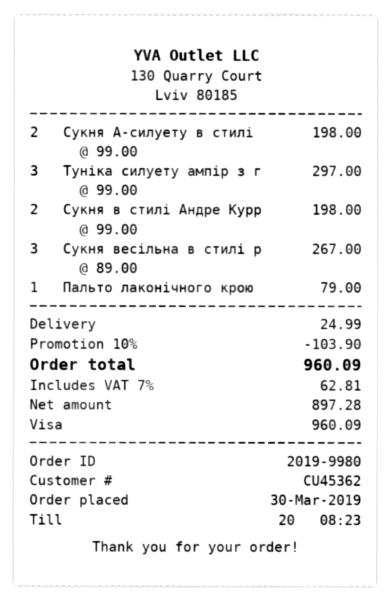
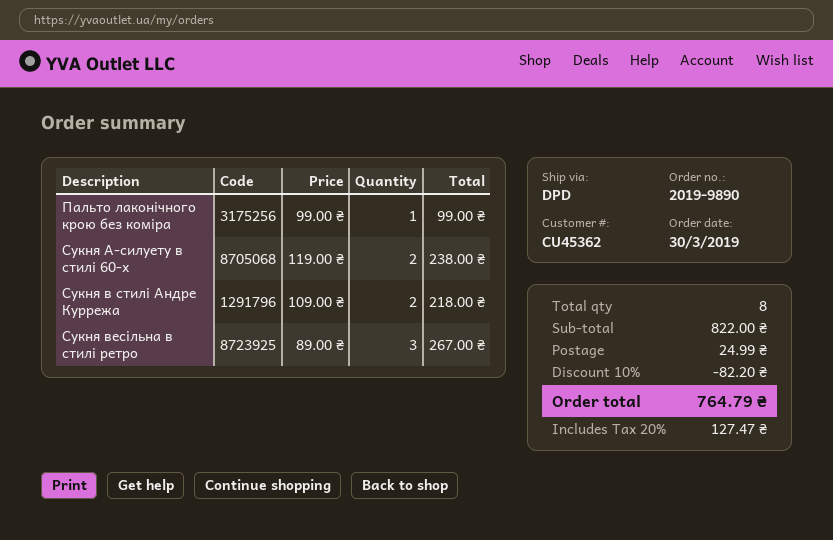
order number: 2019-9980 -> 2019-9890
Сукня А-силуету в стилі: 2 x 99.00 = 198.00 -> 2 x 119.00 = 238.00
Туніка силуету ампір з г: 3 x 99.00 = 297.00 -> none
Сукня в стилі Андре Курр: 2 x 99.00 = 198.00 -> 2 x 109.00 = 218.00
Пальто лаконічного крою: 1 x 79.00 = 79.00 -> 1 x 99.00 = 99.00
discount: 10% = 103.90 -> 10% = 82.20
tax: 7% = 62.81 -> 20% = 127.47
total: 960.09 -> 764.79

